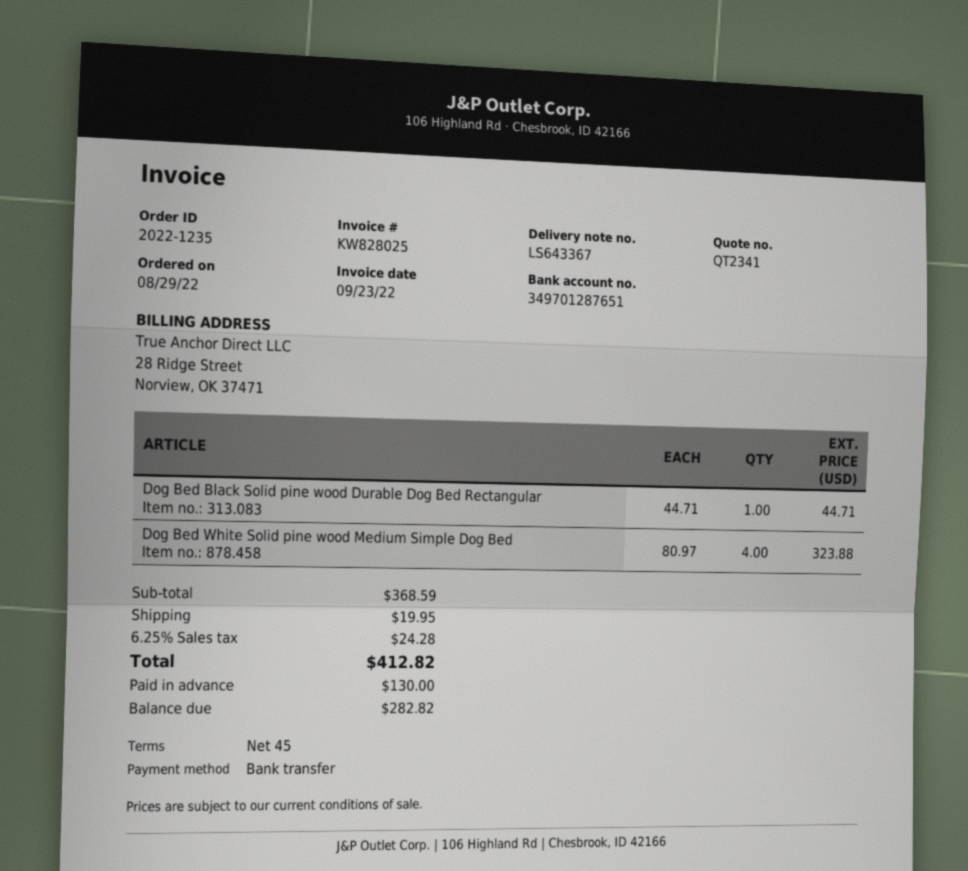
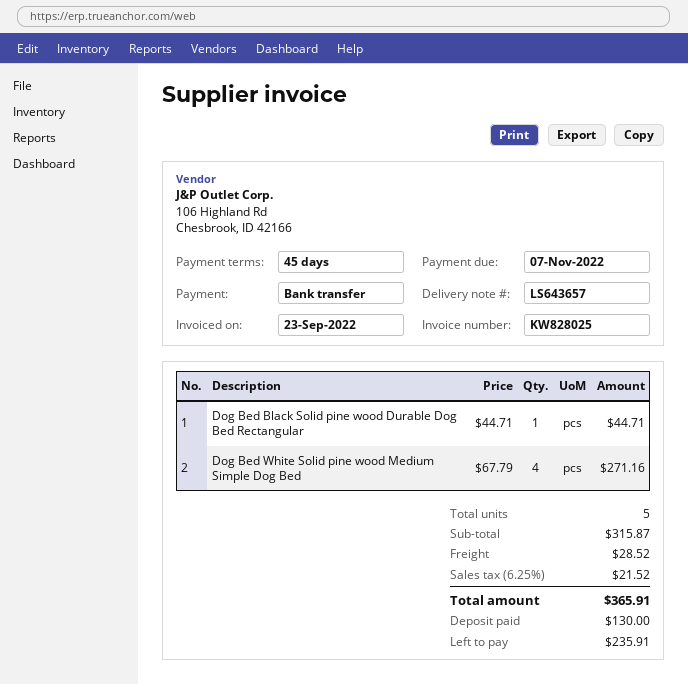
delivery note number: LS643367 -> LS643657
Dog Bed White Solid pine wood Medium Simple Dog Bed: 4 x 80.97 = 323.88 -> 4 x 67.79 = 271.16
subtotal: 368.59 -> 315.87
shipping: 19.95 -> 28.52
tax: 6.25% = 24.28 -> 6.25% = 21.52
total: 412.82 -> 365.91
balance: 282.82 -> 235.91

